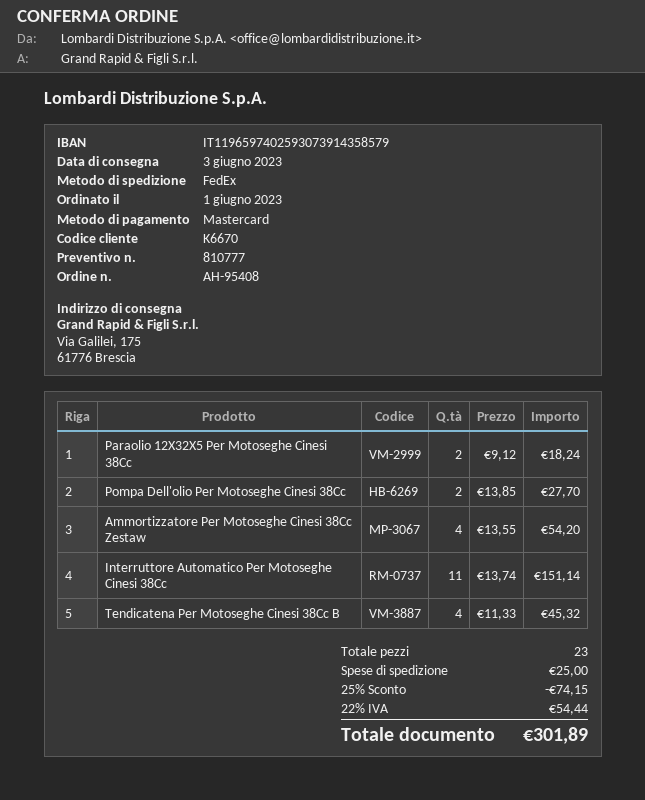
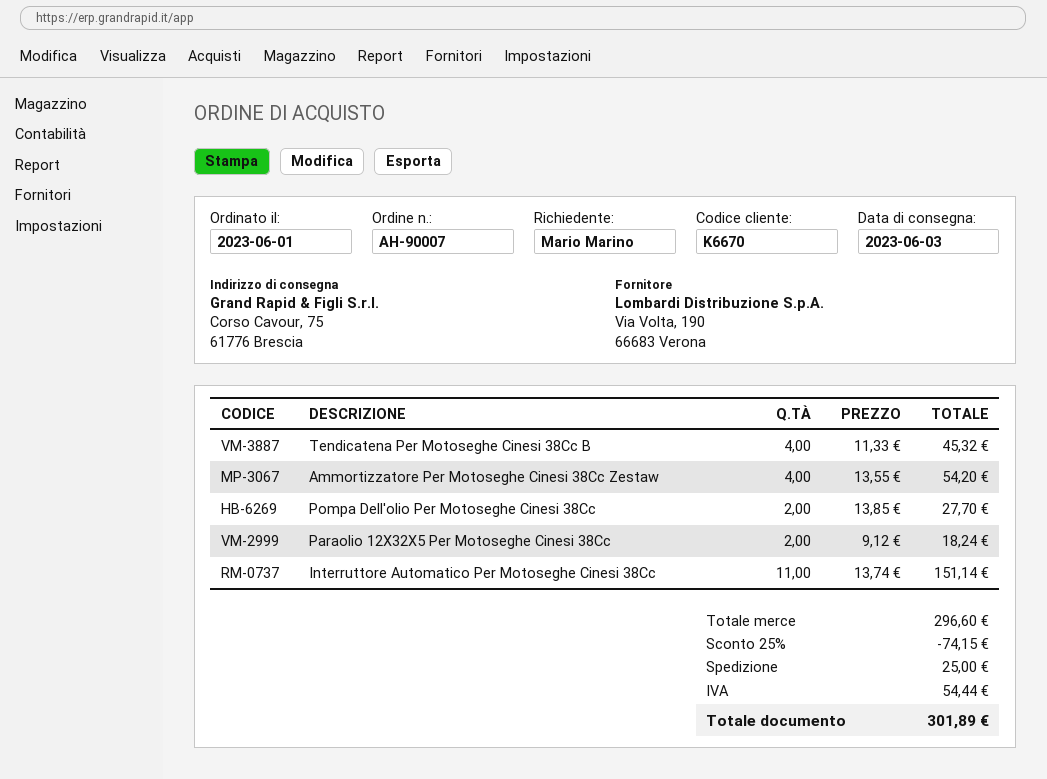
order number: AH-95408 -> AH-90007
ship to: Via Galilei, 175, 61776 Brescia -> Corso Cavour, 75, 61776 Brescia

